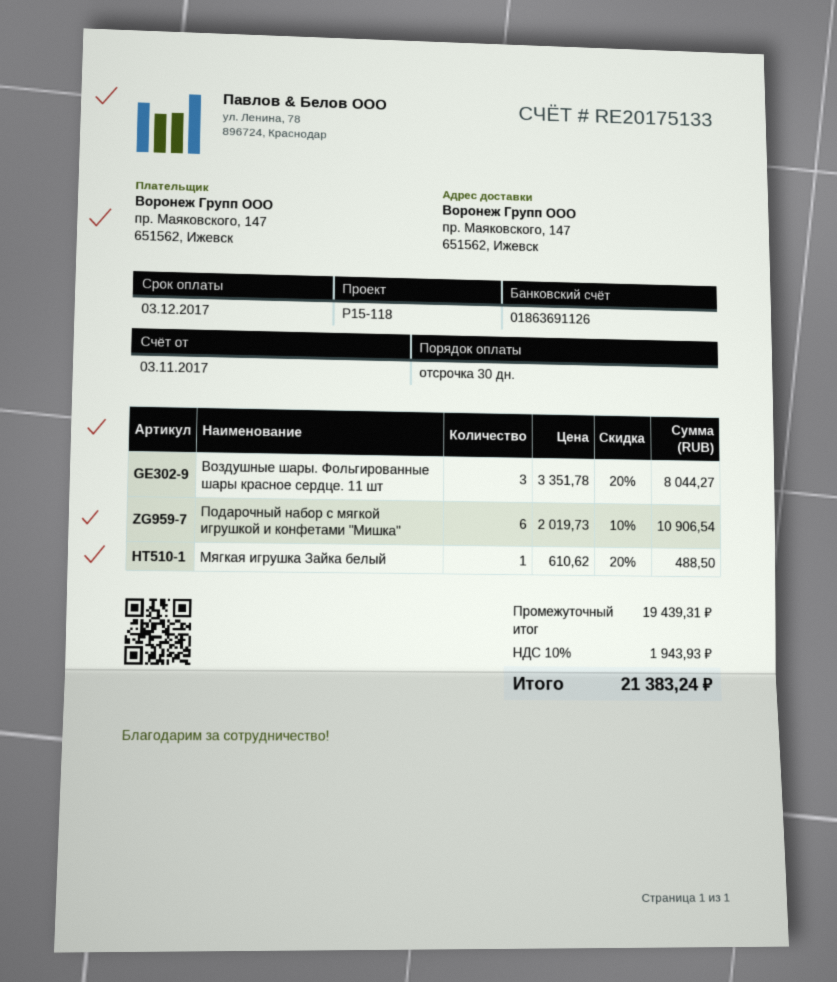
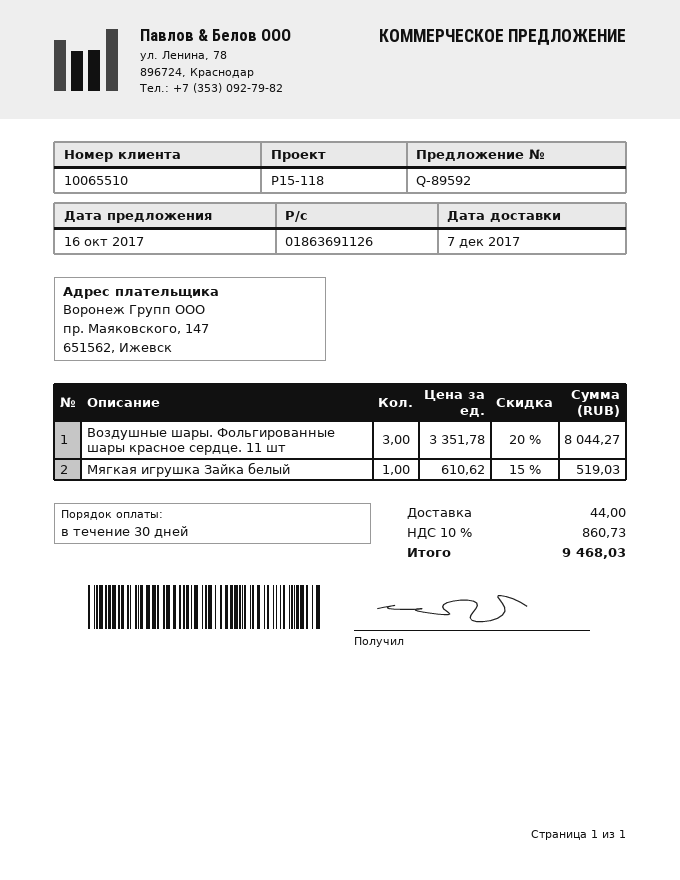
Подарочный набор с мягкой игрушкой и конфетами "Мишка": 6 x 2019.73 - 10% = 10906.54 -> none
Мягкая игрушка Зайка белый: 1 x 610.62 - 20% = 488.50 -> 1 x 610.62 - 15% = 519.03
shipping: none -> 44.00
tax: 10% = 1943.93 -> 10% = 860.73
total: 21383.24 -> 9468.03

